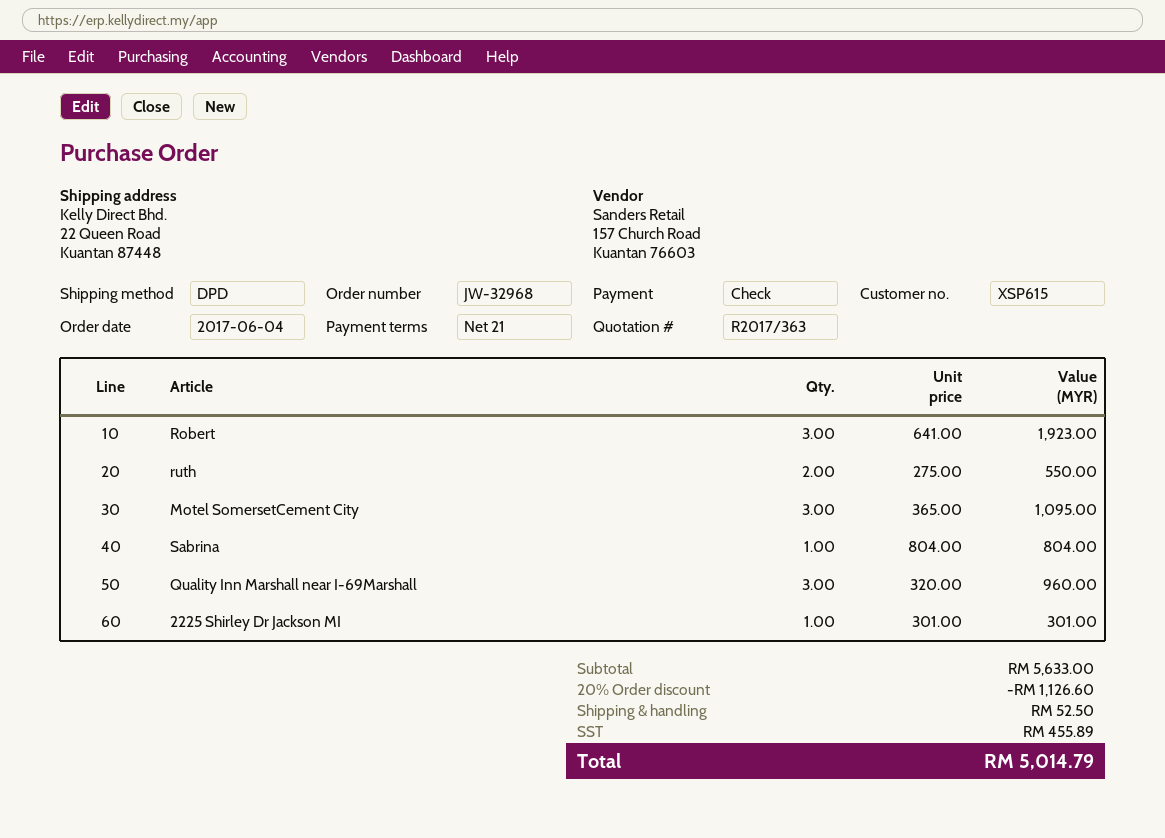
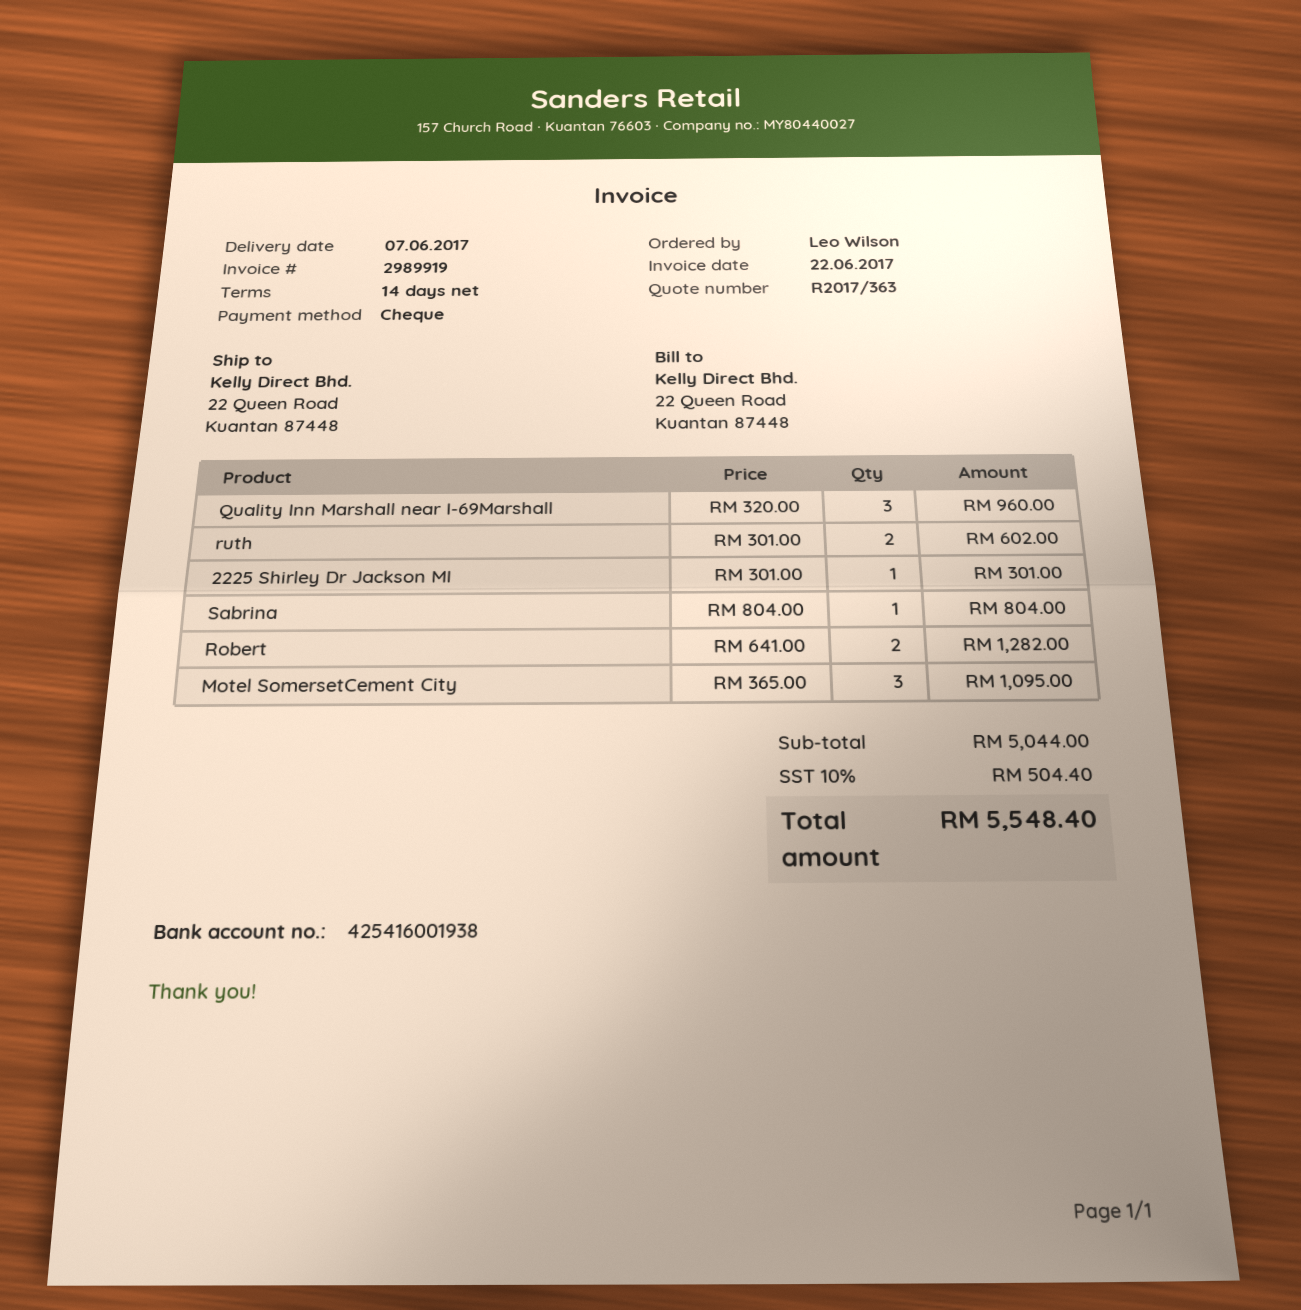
payment terms: 21 days -> 14 days
Robert: 3 x 641.00 = 1923.00 -> 2 x 641.00 = 1282.00
ruth: 2 x 275.00 = 550.00 -> 2 x 301.00 = 602.00
subtotal: 5633.00 -> 5044.00
discount: 20% = 1126.60 -> none
shipping: 52.50 -> none
tax: 455.89 -> 504.40
total: 5014.79 -> 5548.40

